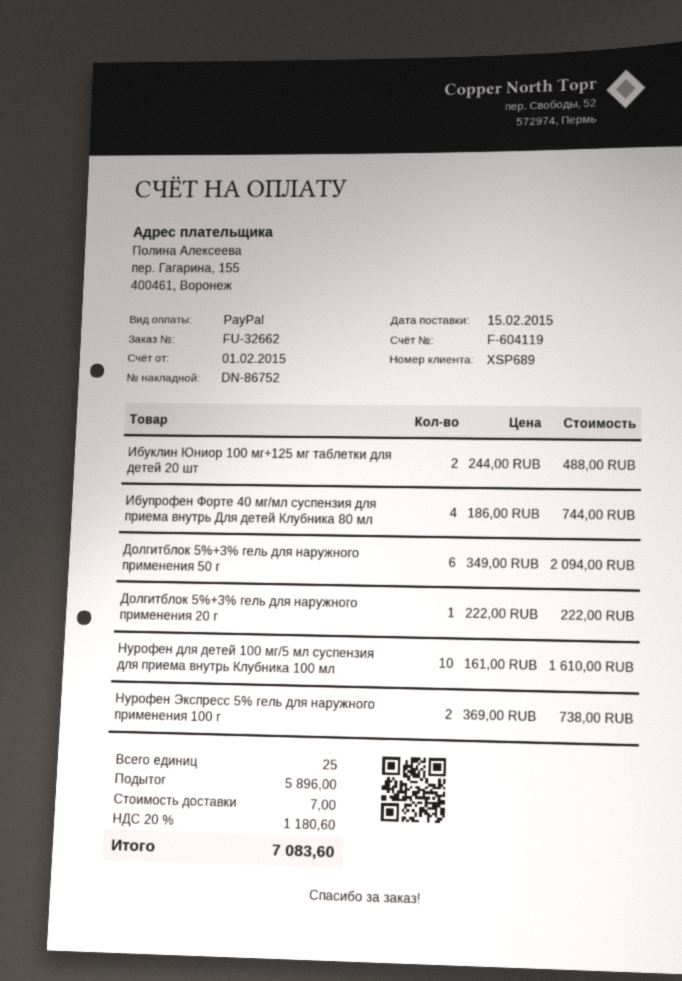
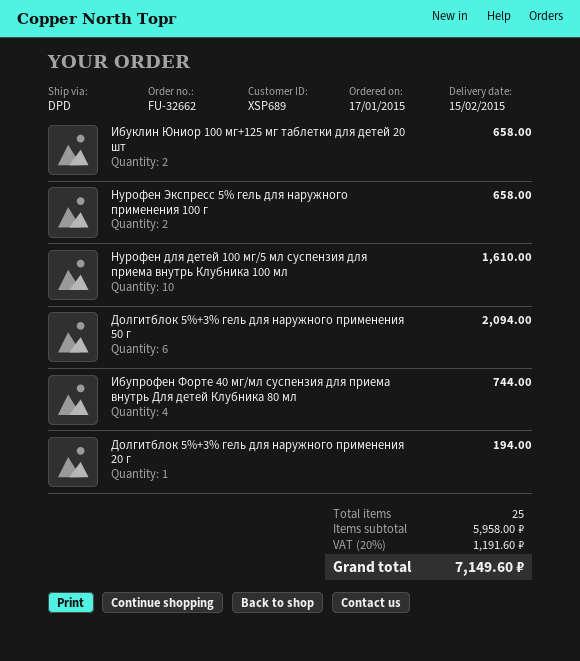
Ибуклин Юниор 100 мг+125 мг таблетки для детей 20 шт: 2 for 488.00 -> 2 for 658.00
Долгитблок 5%+3% гель для наружного применения 20 г: 1 for 222.00 -> 1 for 194.00
Нурофен Экспресс 5% гель для наружного применения 100 г: 2 for 738.00 -> 2 for 658.00
subtotal: 5896.00 -> 5958.00
shipping: 7.00 -> none
tax: 20% = 1180.60 -> 20% = 1191.60
total: 7083.60 -> 7149.60

